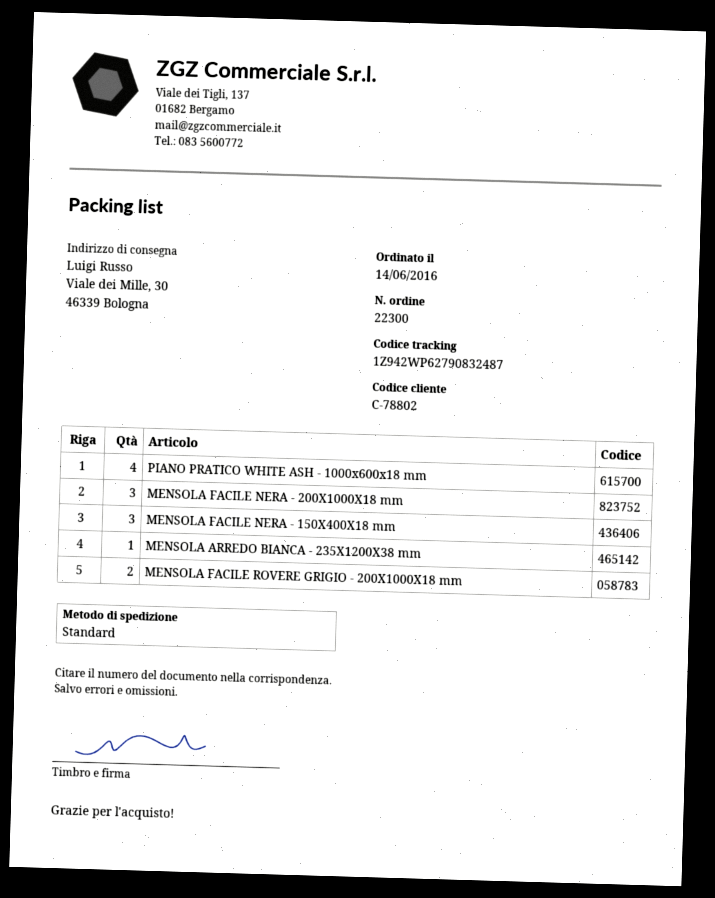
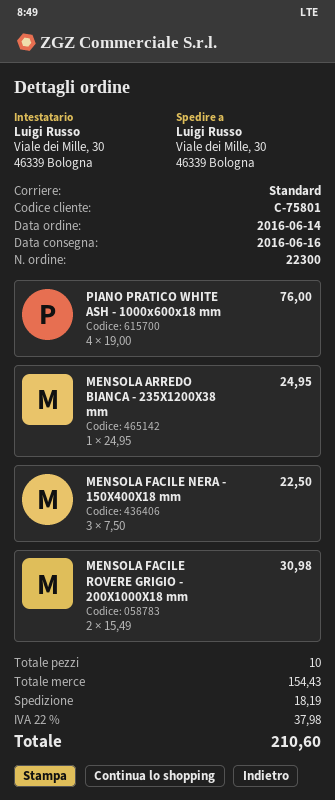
customer number: C-78802 -> C-75801
MENSOLA FACILE NERA - 200X1000X18 mm: 3 -> none

